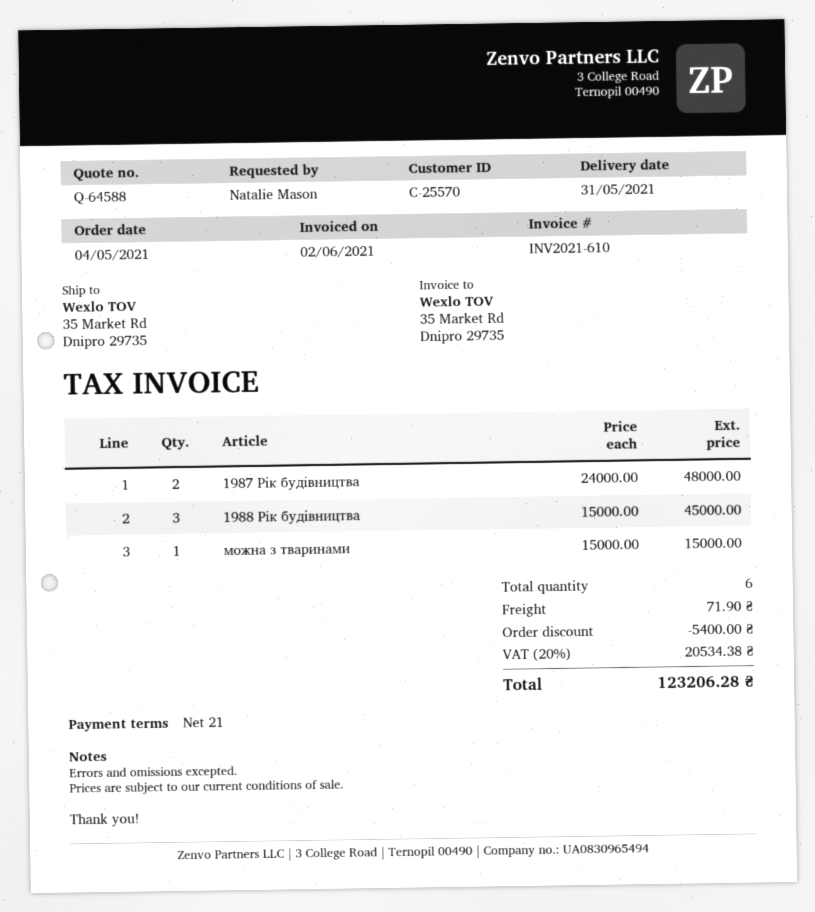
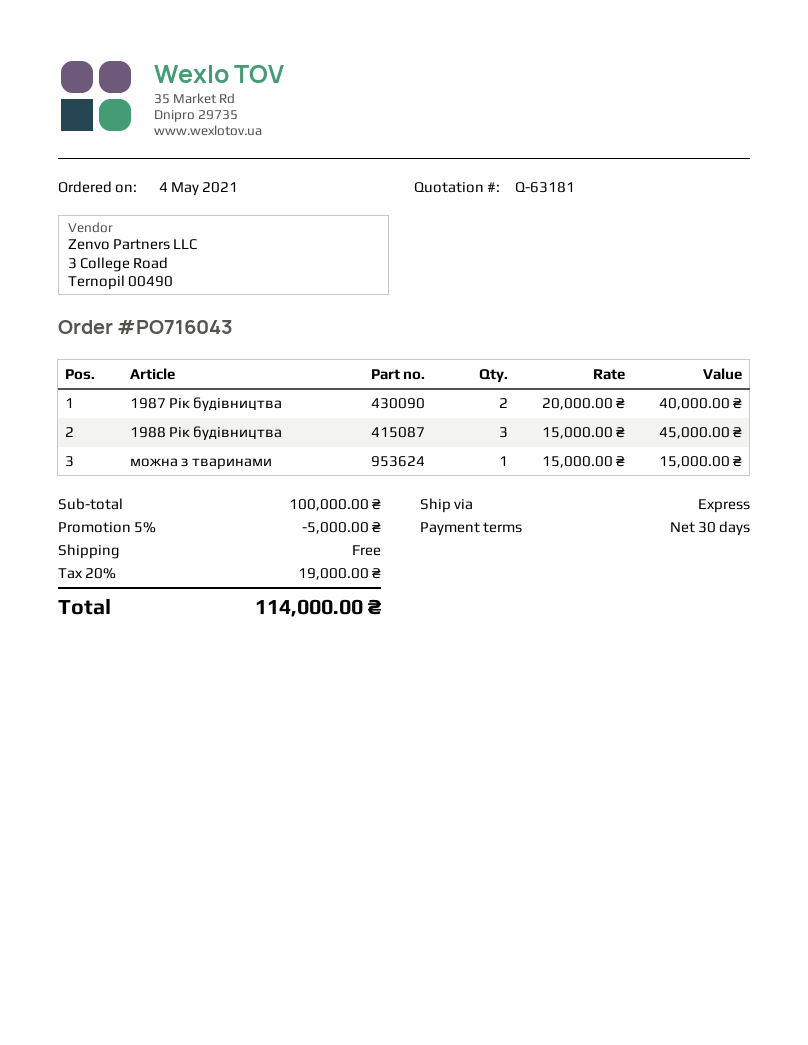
quote number: Q-64588 -> Q-63181
payment terms: 21 days -> 30 days
1987 Рік будівництва: 2 x 24000.00 = 48000.00 -> 2 x 20000.00 = 40000.00
discount: 5400.00 -> 5000.00
shipping: 71.90 -> 0.00
tax: 20% = 20534.38 -> 20% = 19000.00
total: 123206.28 -> 114000.00

